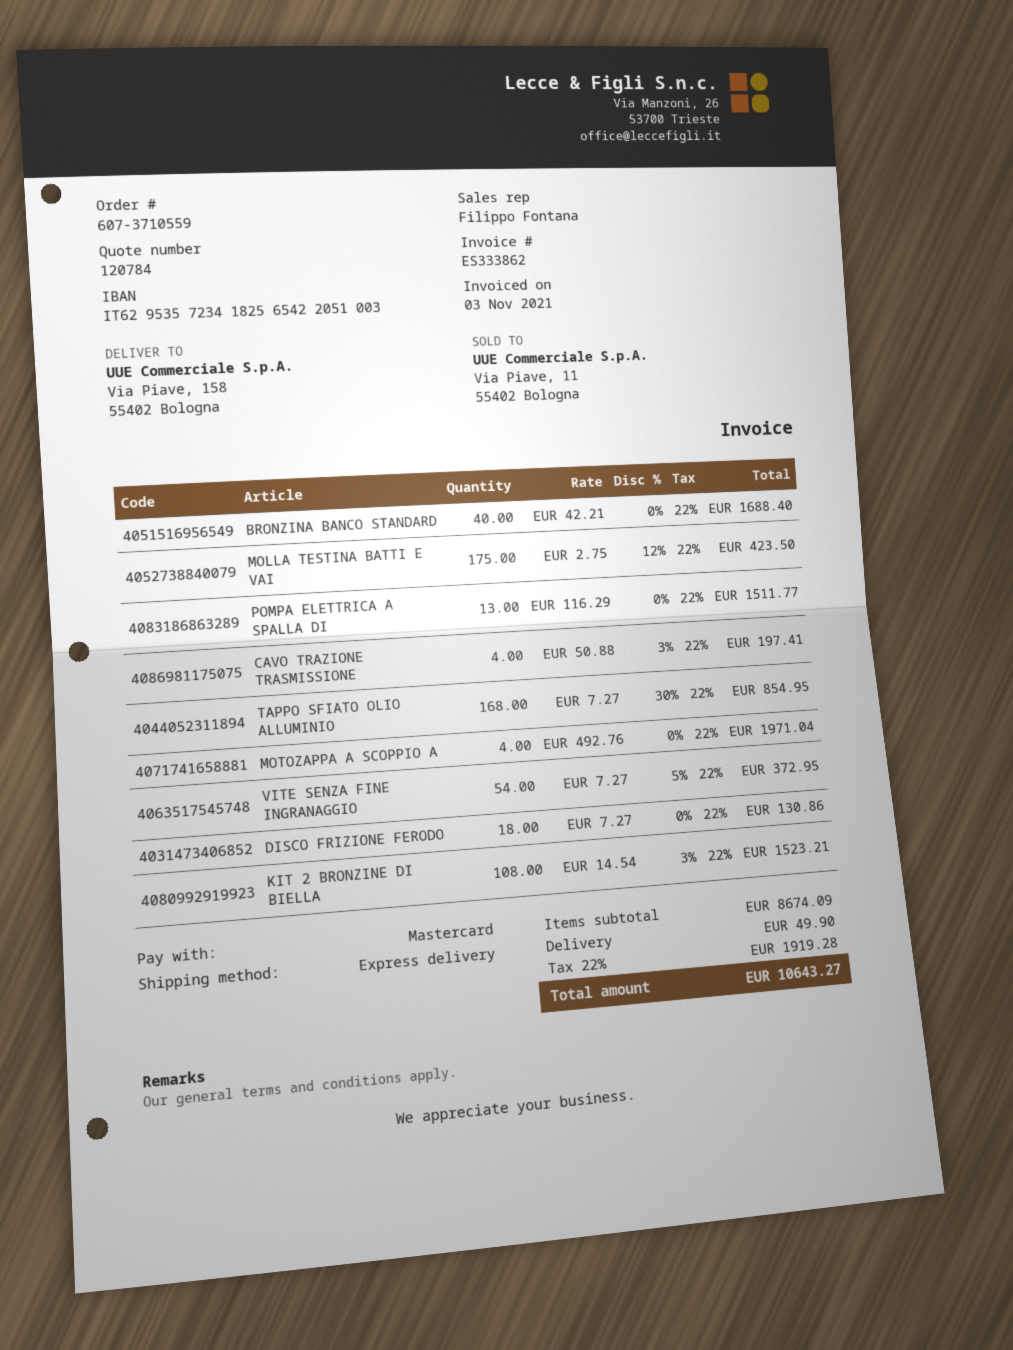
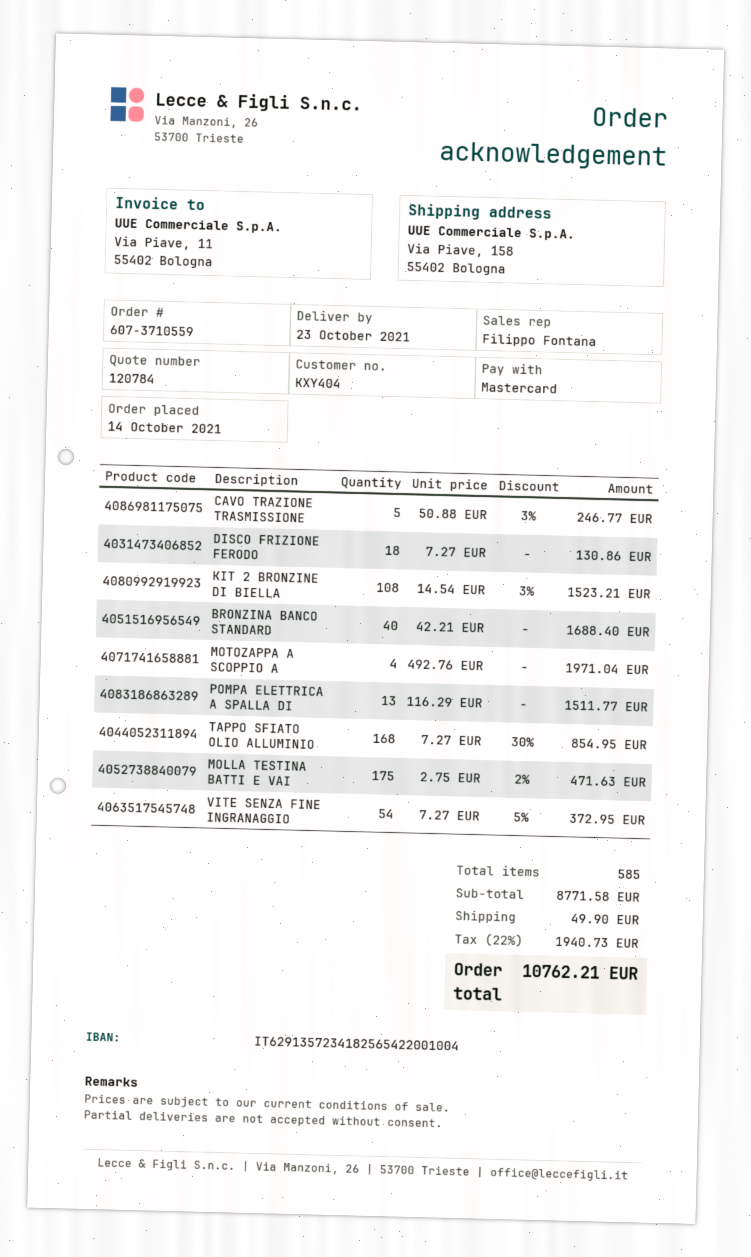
bank account: IT6295357234182565422051003 -> IT6291357234182565422001004
MOLLA TESTINA BATTI E VAI: 175 x 2.75 - 12% = 423.50 -> 175 x 2.75 - 2% = 471.63
CAVO TRAZIONE TRASMISSIONE: 4 x 50.88 - 3% = 197.41 -> 5 x 50.88 - 3% = 246.77
subtotal: 8674.09 -> 8771.58
tax: 22% = 1919.28 -> 22% = 1940.73
total: 10643.27 -> 10762.21

